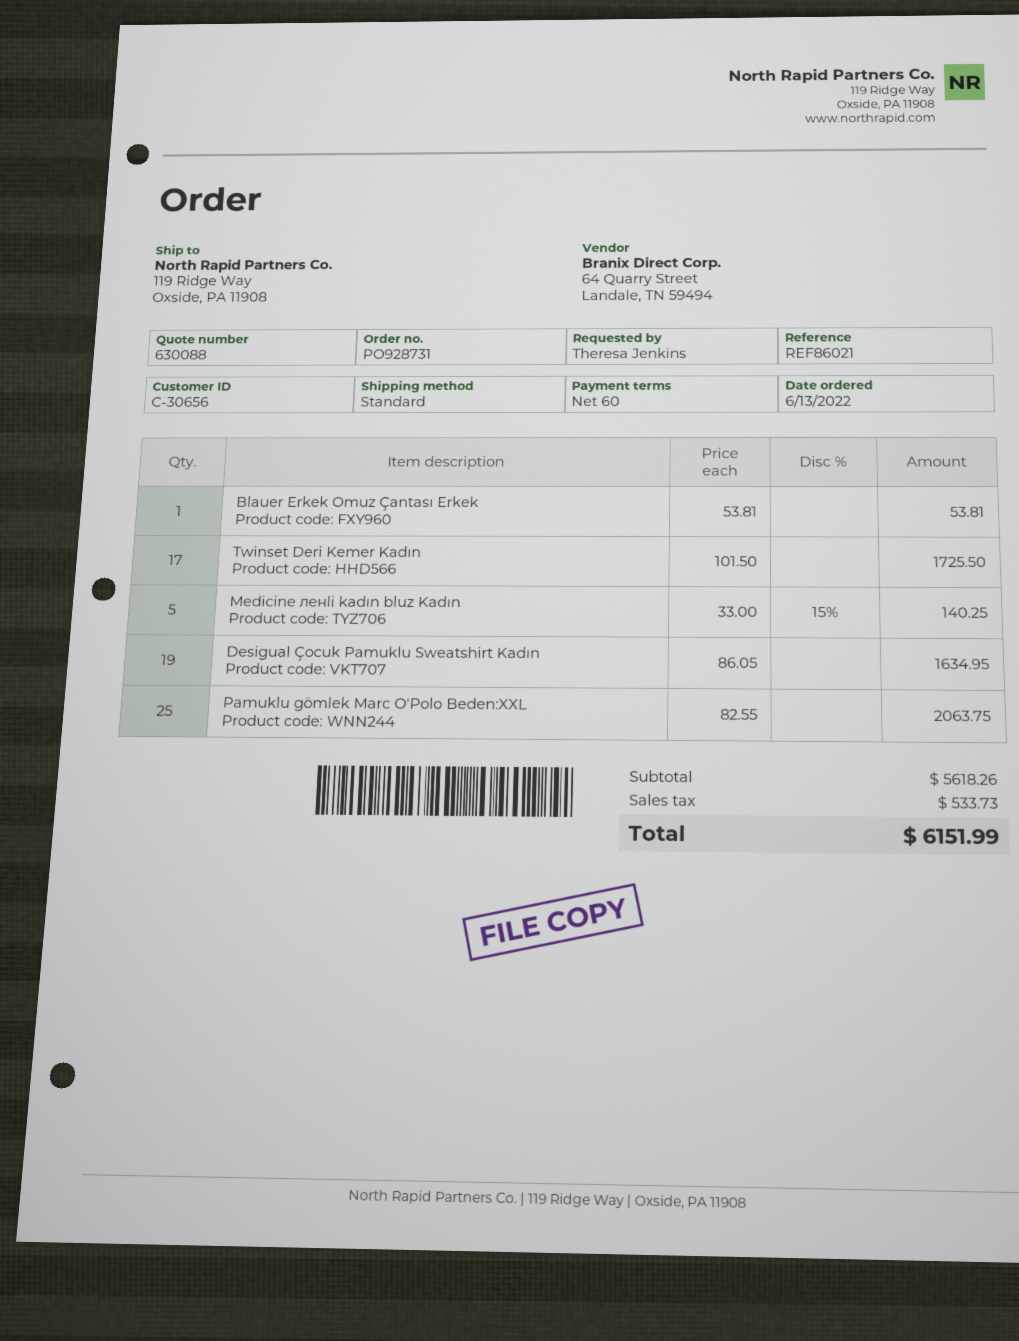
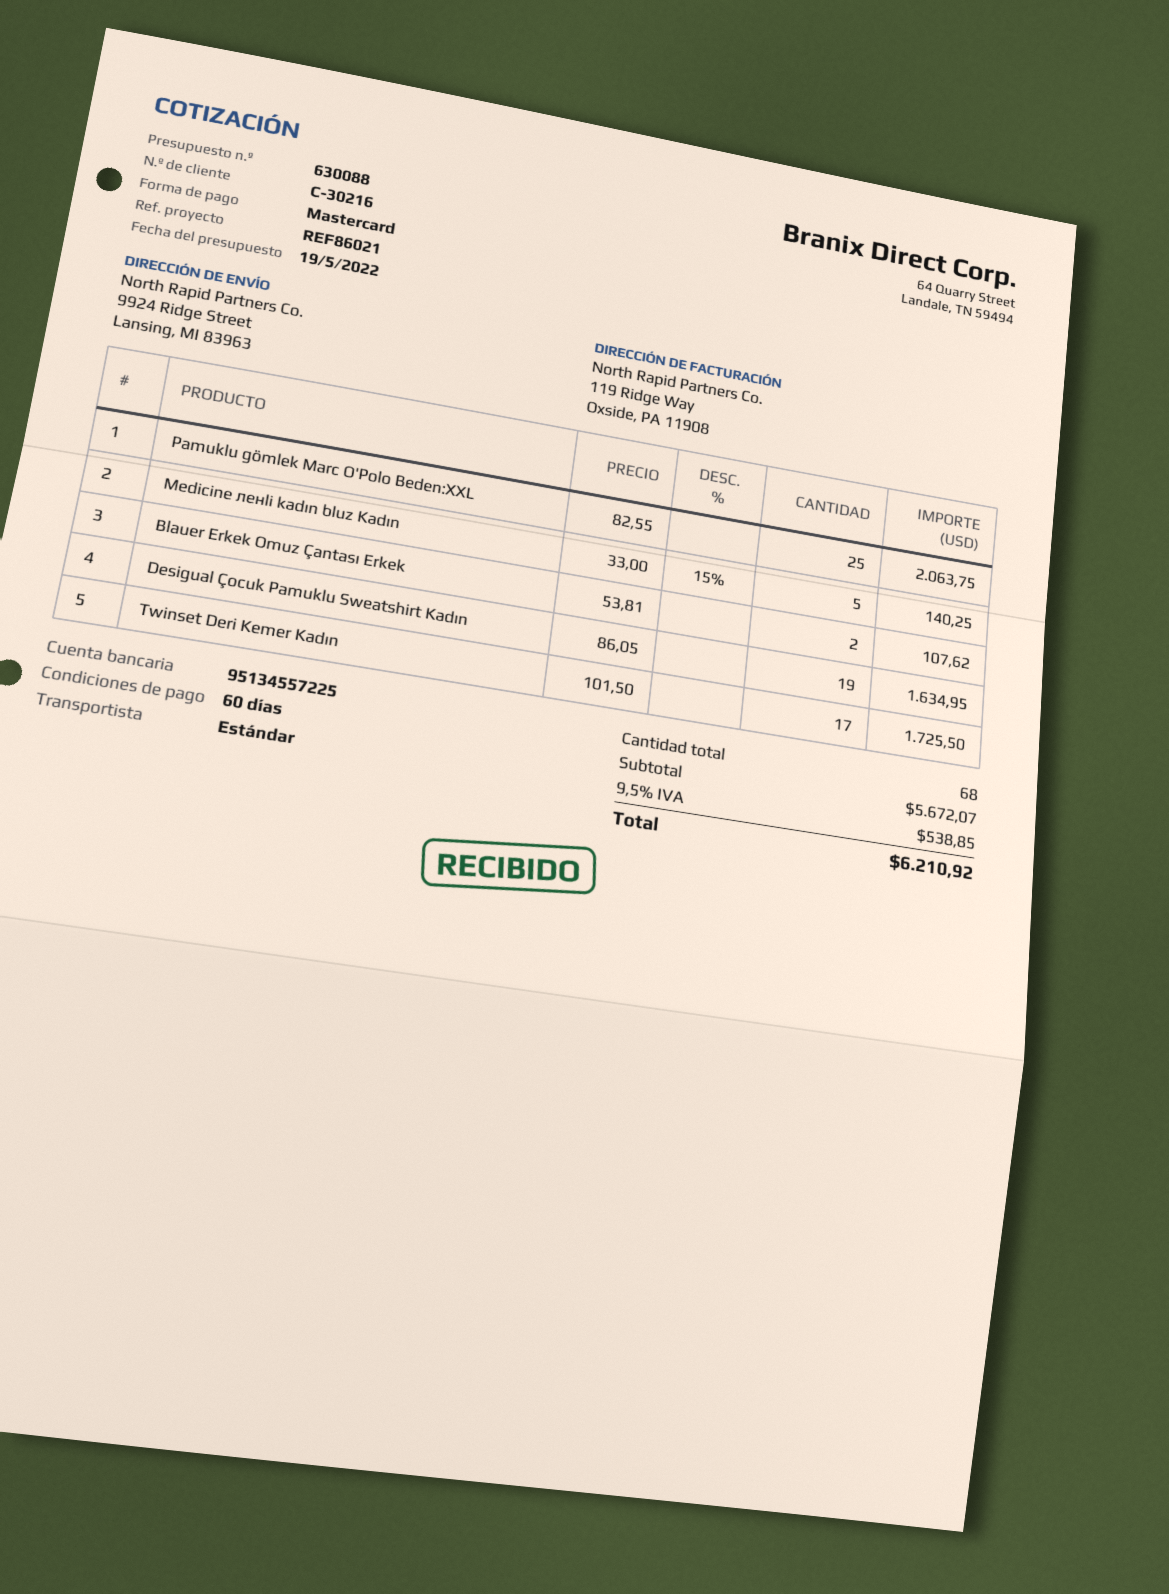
customer number: C-30656 -> C-30216
ship to: 119 Ridge Way, Oxside, PA 11908 -> 9924 Ridge Street, Lansing, MI 83963
Blauer Erkek Omuz Çantası Erkek: 1 x 53.81 = 53.81 -> 2 x 53.81 = 107.62
subtotal: 5618.26 -> 5672.07
tax: 533.73 -> 538.85
total: 6151.99 -> 6210.92

